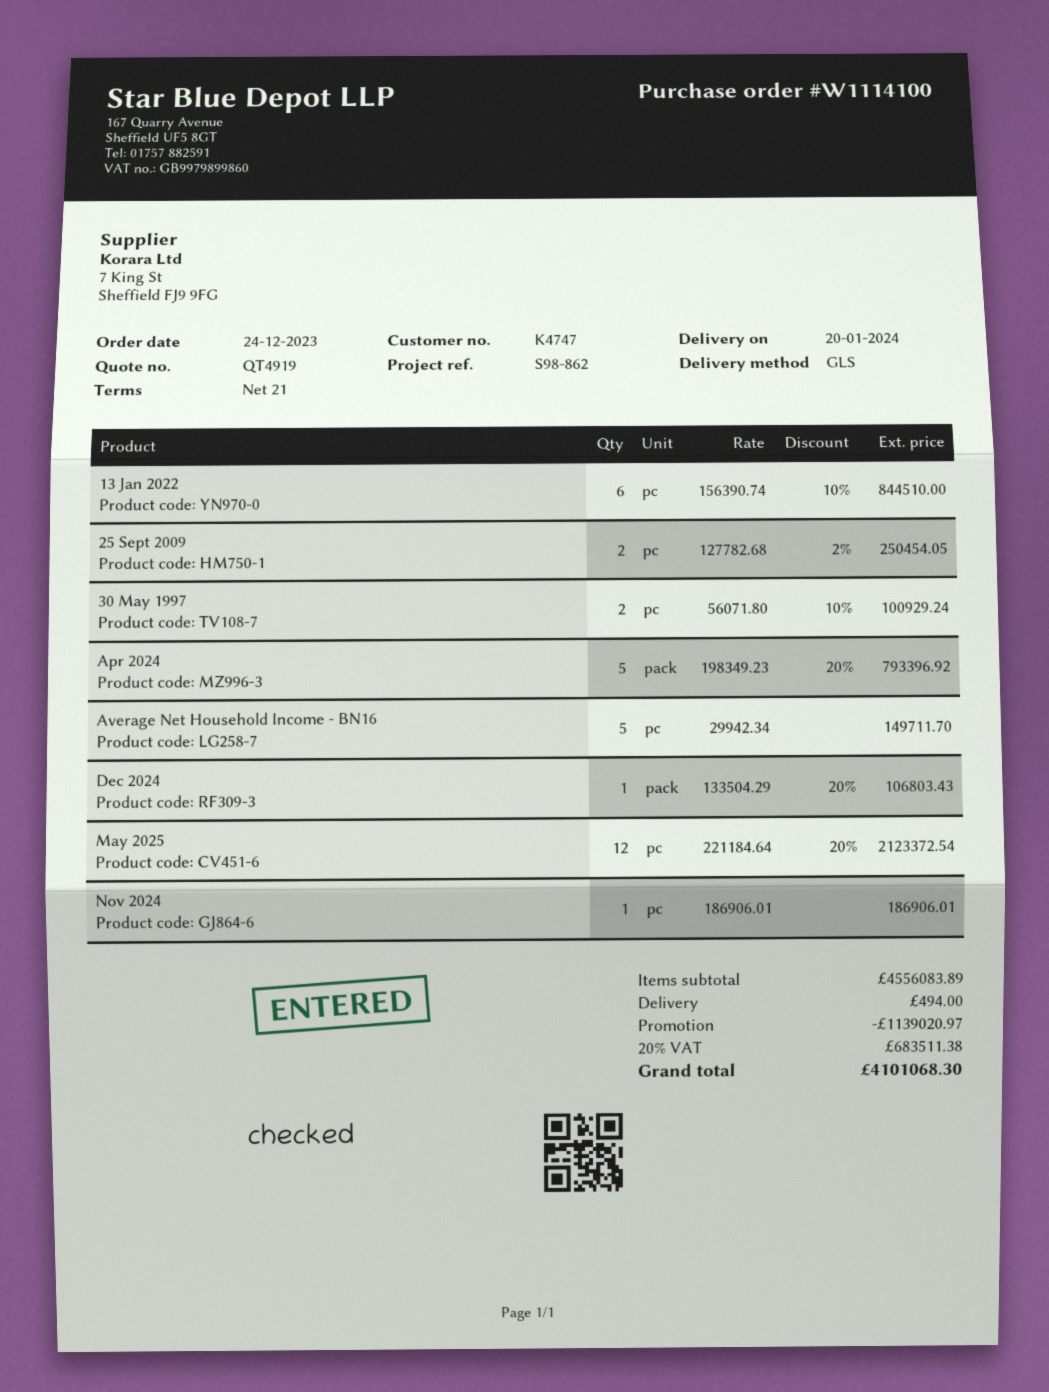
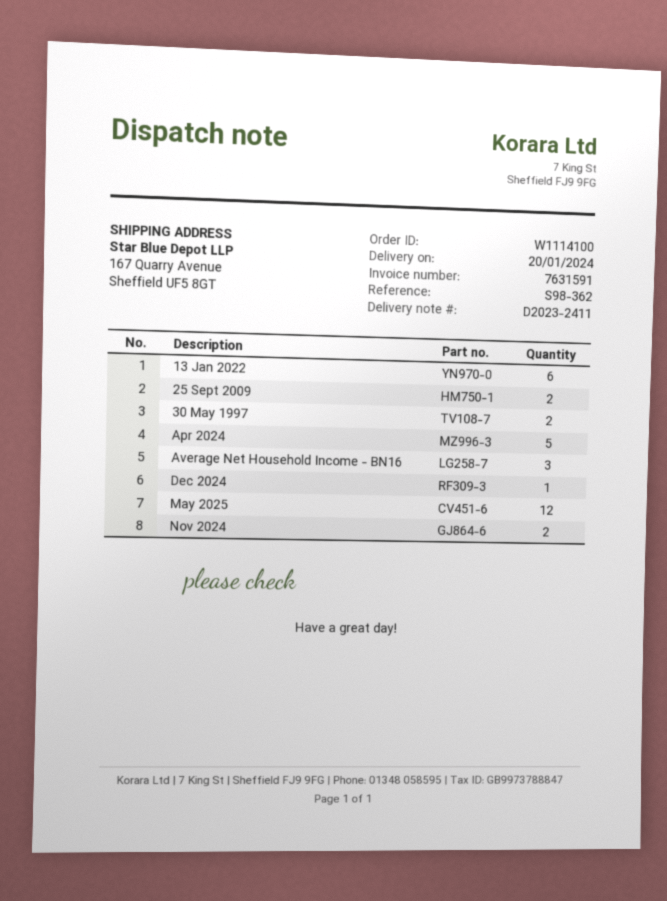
reference: S98-862 -> S98-362
Average Net Household Income - BN16: 5 -> 3
Nov 2024: 1 -> 2

